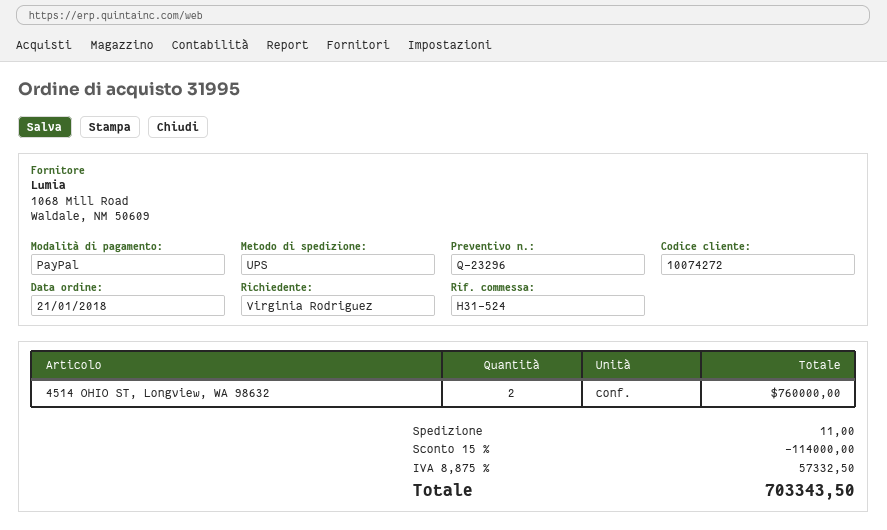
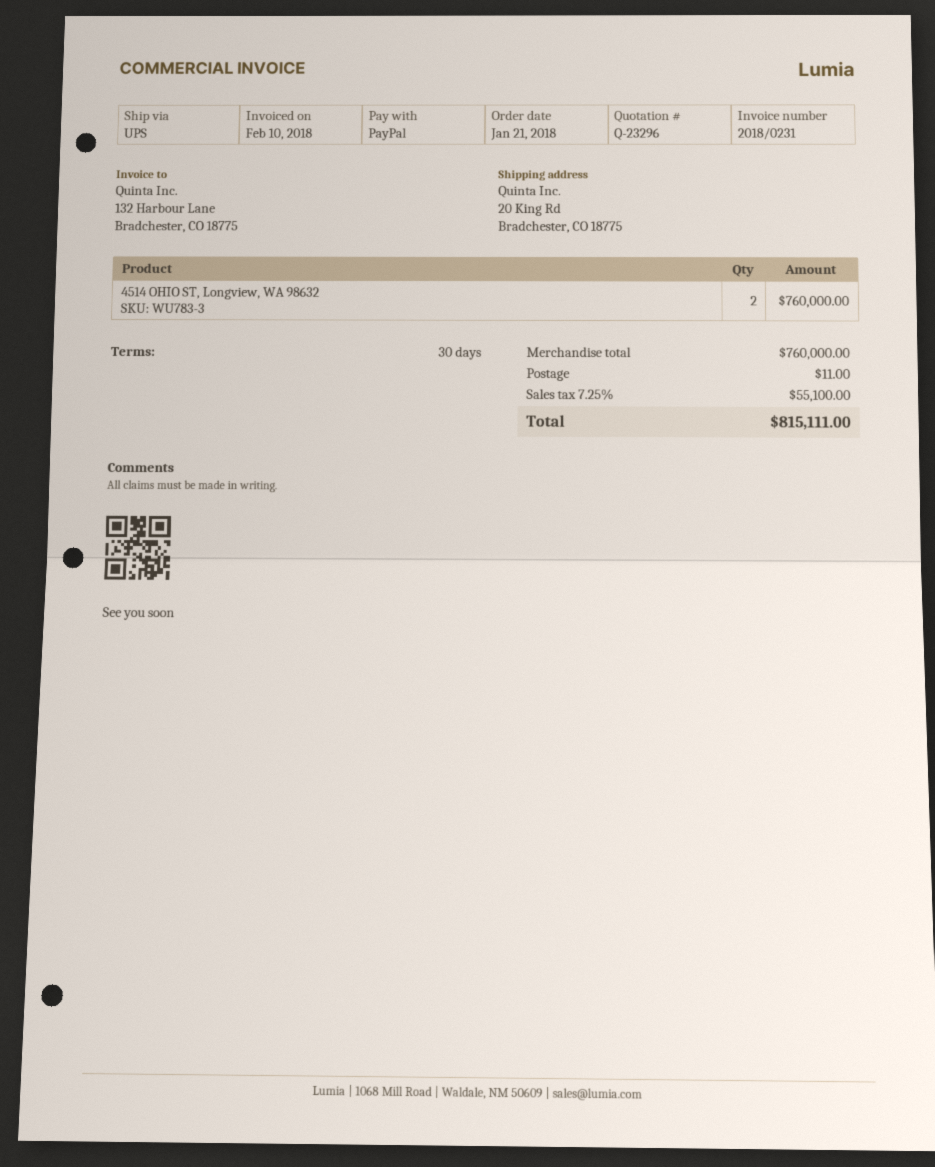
discount: 15% = 114000.00 -> none
tax: 8.875% = 57332.50 -> 7.25% = 55100.00
total: 703343.50 -> 815111.00

